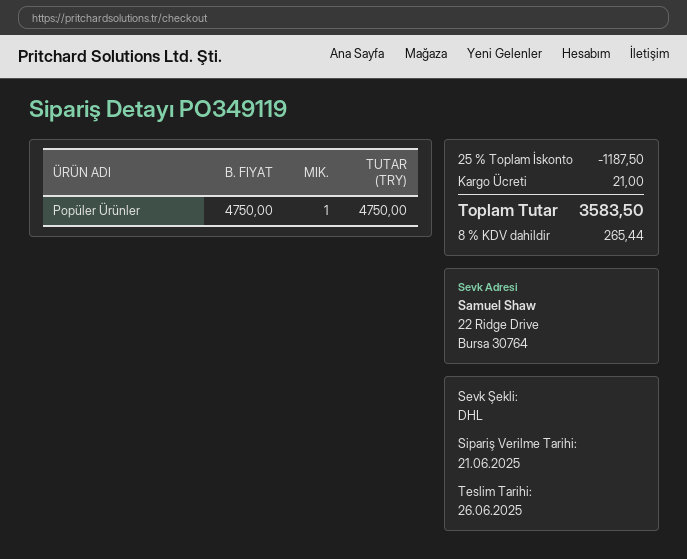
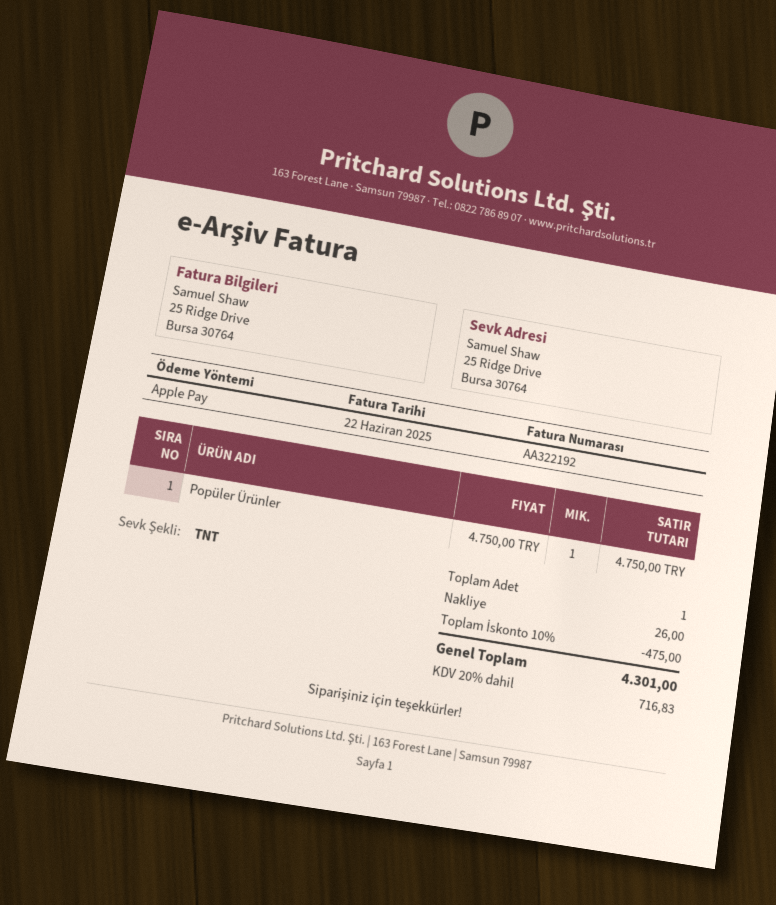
shipping method: DHL -> TNT
ship to: 22 Ridge Drive, Bursa 30764 -> 25 Ridge Drive, Bursa 30764
discount: 25% = 1187.50 -> 10% = 475.00
shipping: 21.00 -> 26.00
tax: 8% = 265.44 -> 20% = 716.83
total: 3583.50 -> 4301.00

